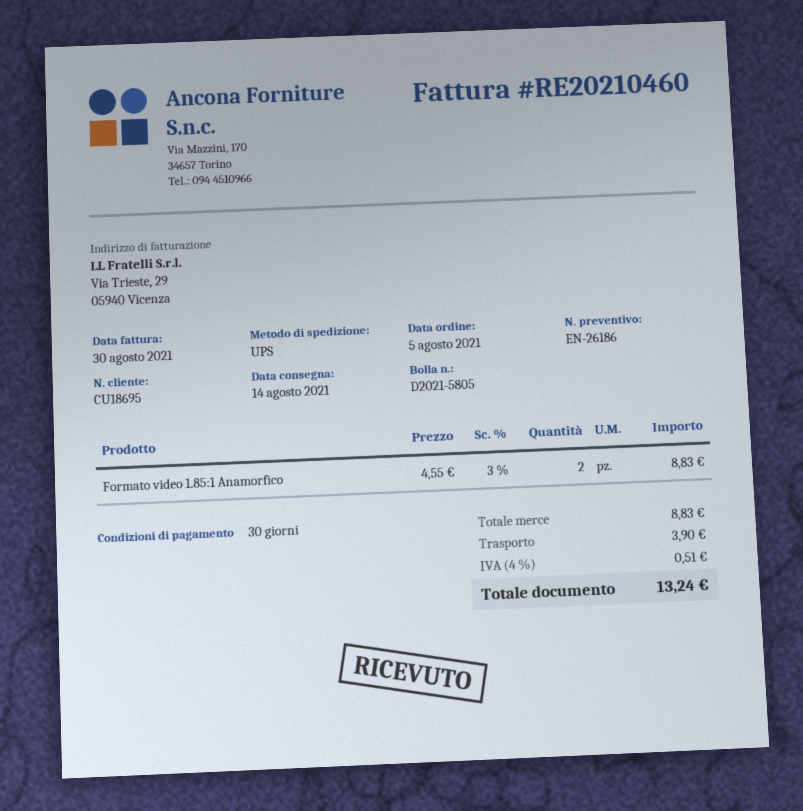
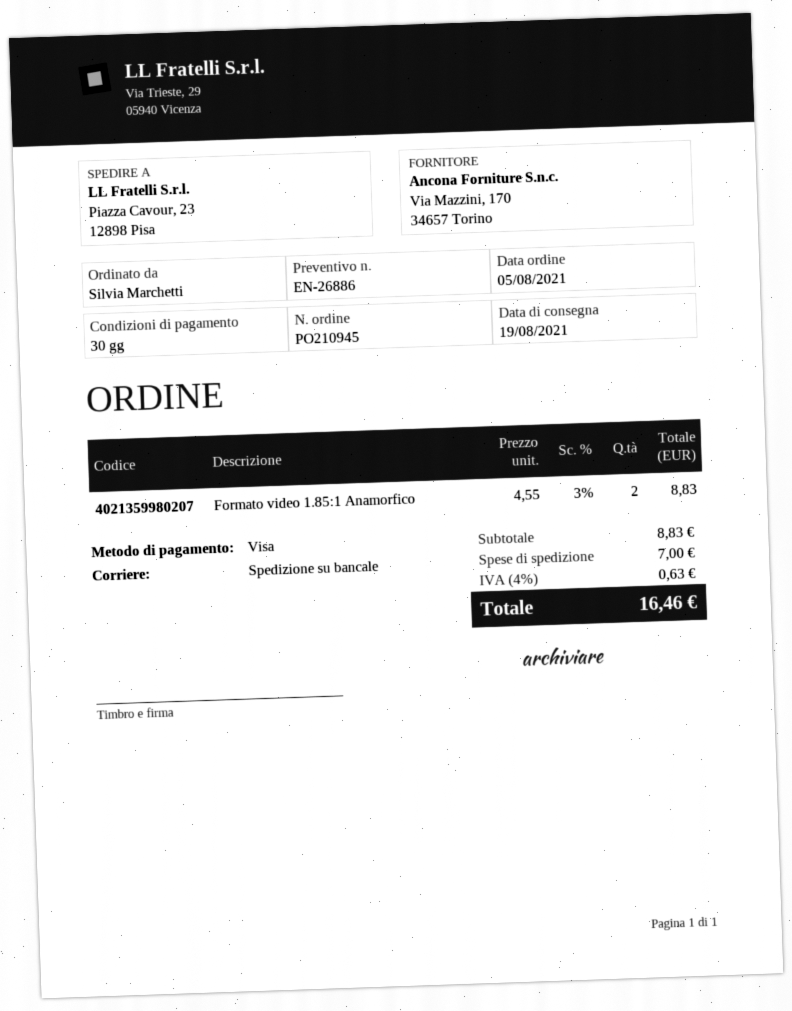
quote number: EN-26186 -> EN-26886
delivery date: 2021-08-14 -> 2021-08-19
shipping method: UPS -> pallet freight
shipping: 3.90 -> 7.00
tax: 4% = 0.51 -> 4% = 0.63
total: 13.24 -> 16.46

